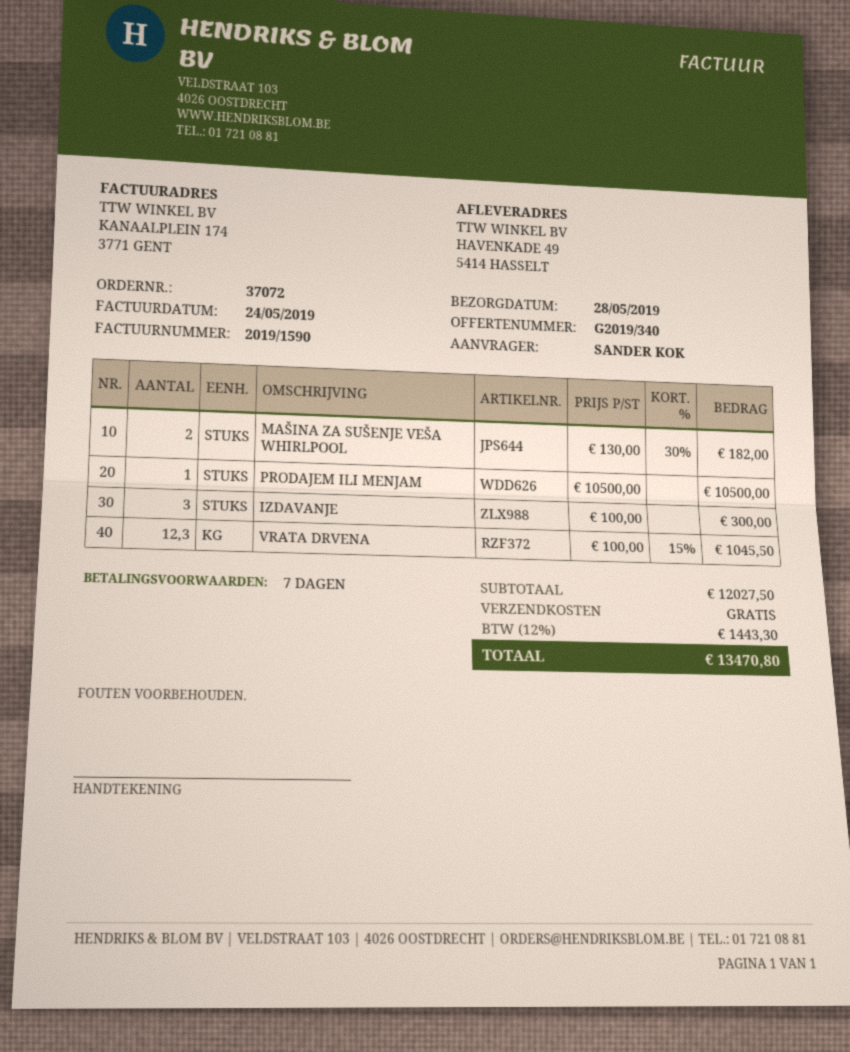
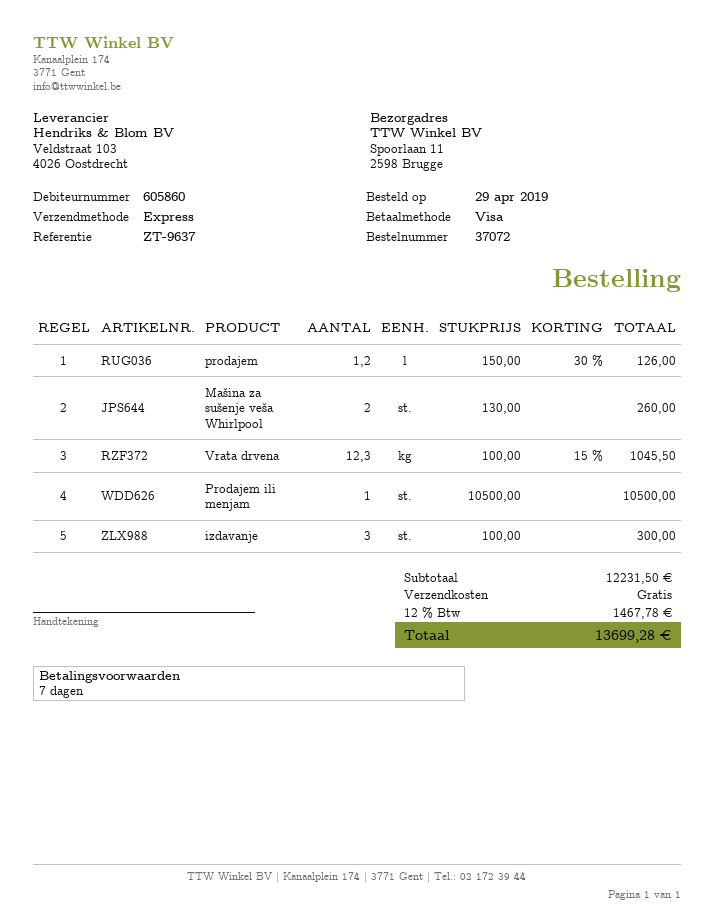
ship to: HAVENKADE 49, 5414 HASSELT -> Spoorlaan 11, 2598 Brugge
MAŠINA ZA SUŠENJE VEŠA WHIRLPOOL: 2 x 130.00 - 30% = 182.00 -> 2 x 130.00 = 260.00
prodajem: none -> 1.2 x 150.00 - 30% = 126.00
subtotal: 12027.50 -> 12231.50
tax: 12% = 1443.30 -> 12% = 1467.78
total: 13470.80 -> 13699.28

